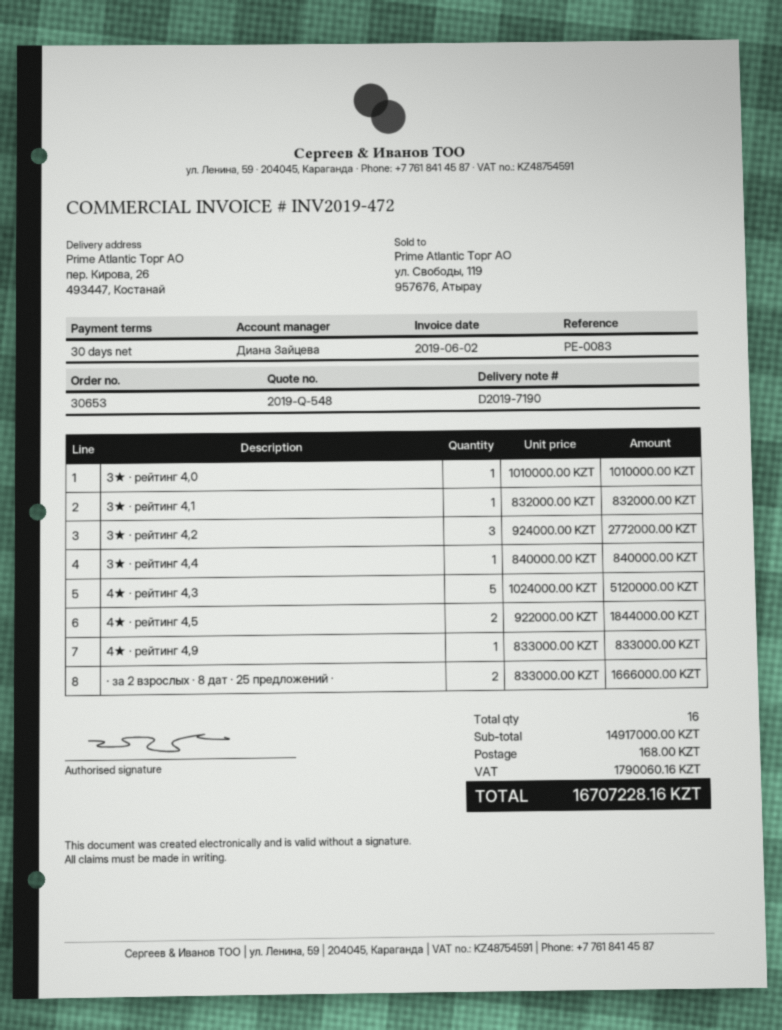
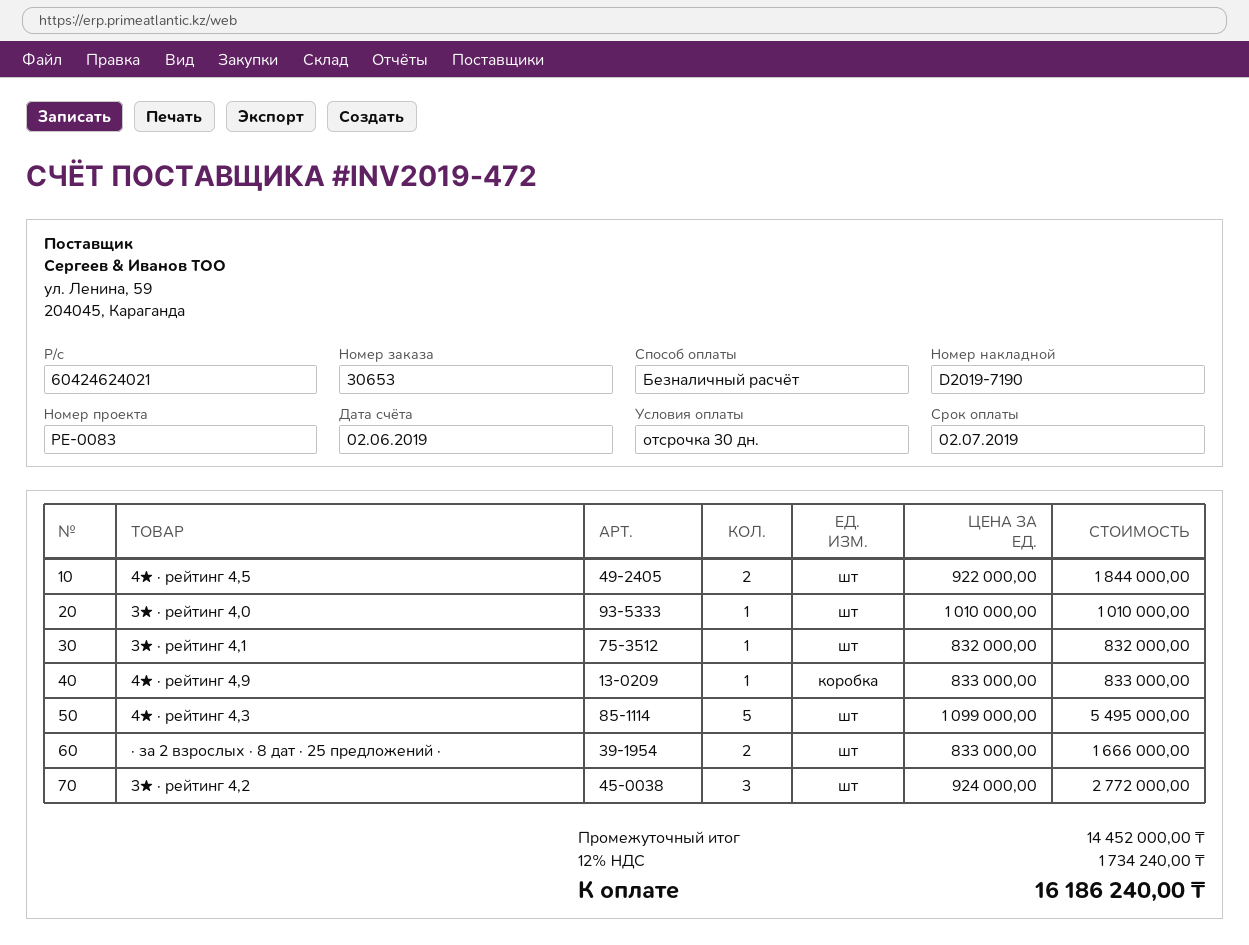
3★ · рейтинг 4,4: 1 x 840000.00 = 840000.00 -> none
4★ · рейтинг 4,3: 5 x 1024000.00 = 5120000.00 -> 5 x 1099000.00 = 5495000.00
subtotal: 14917000.00 -> 14452000.00
shipping: 168.00 -> none
tax: 1790060.16 -> 1734240.00
total: 16707228.16 -> 16186240.00

